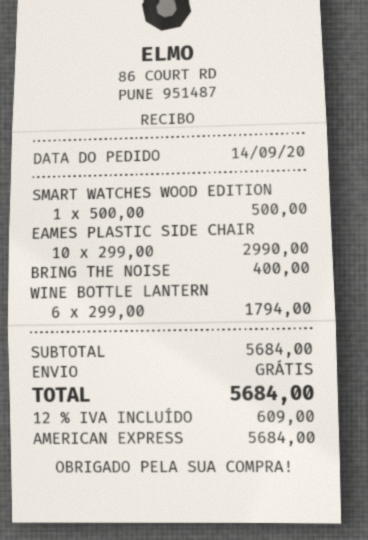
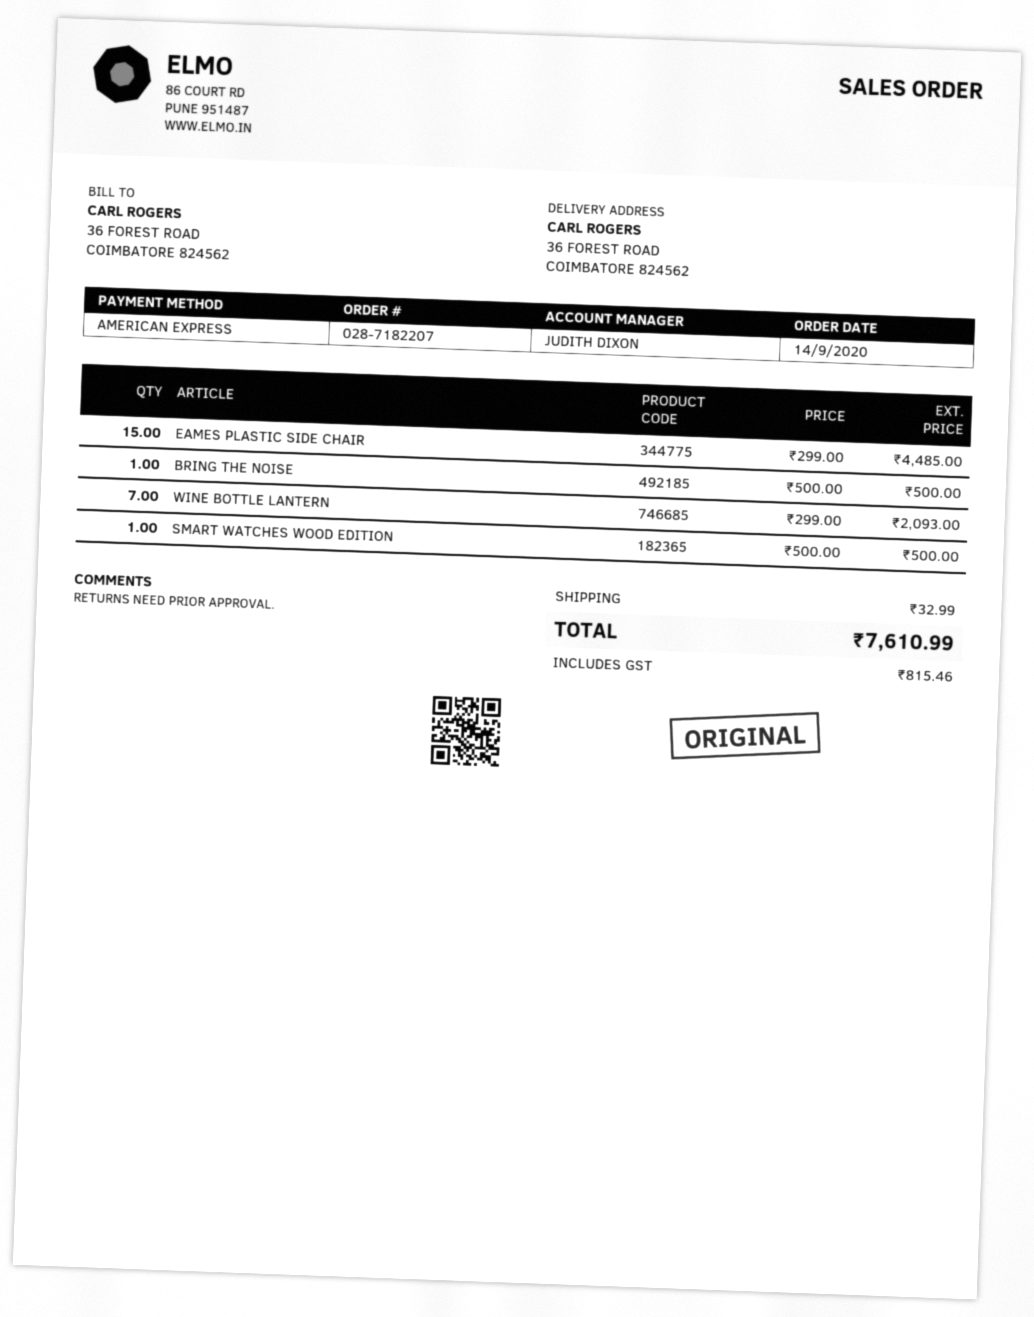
EAMES PLASTIC SIDE CHAIR: 10 x 299.00 = 2990.00 -> 15 x 299.00 = 4485.00
BRING THE NOISE: 1 x 400.00 = 400.00 -> 1 x 500.00 = 500.00
WINE BOTTLE LANTERN: 6 x 299.00 = 1794.00 -> 7 x 299.00 = 2093.00
shipping: 0.00 -> 32.99
tax: 609.00 -> 815.46
total: 5684.00 -> 7610.99

